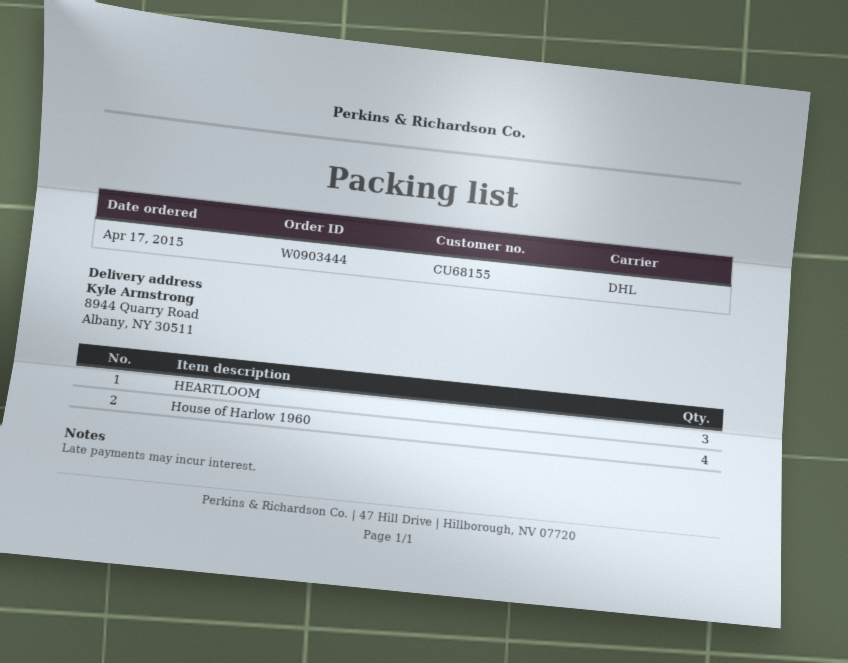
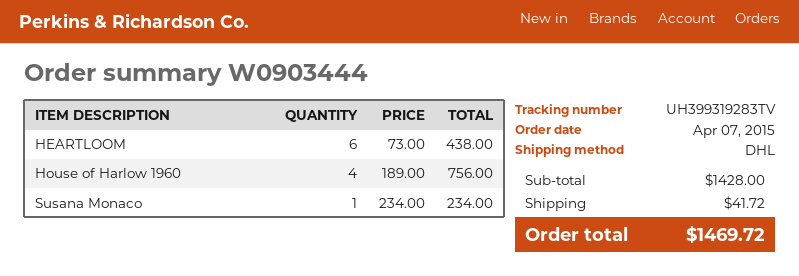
order date: 2015-04-17 -> 2015-04-07
HEARTLOOM: 3 -> 6
Susana Monaco: none -> 1

